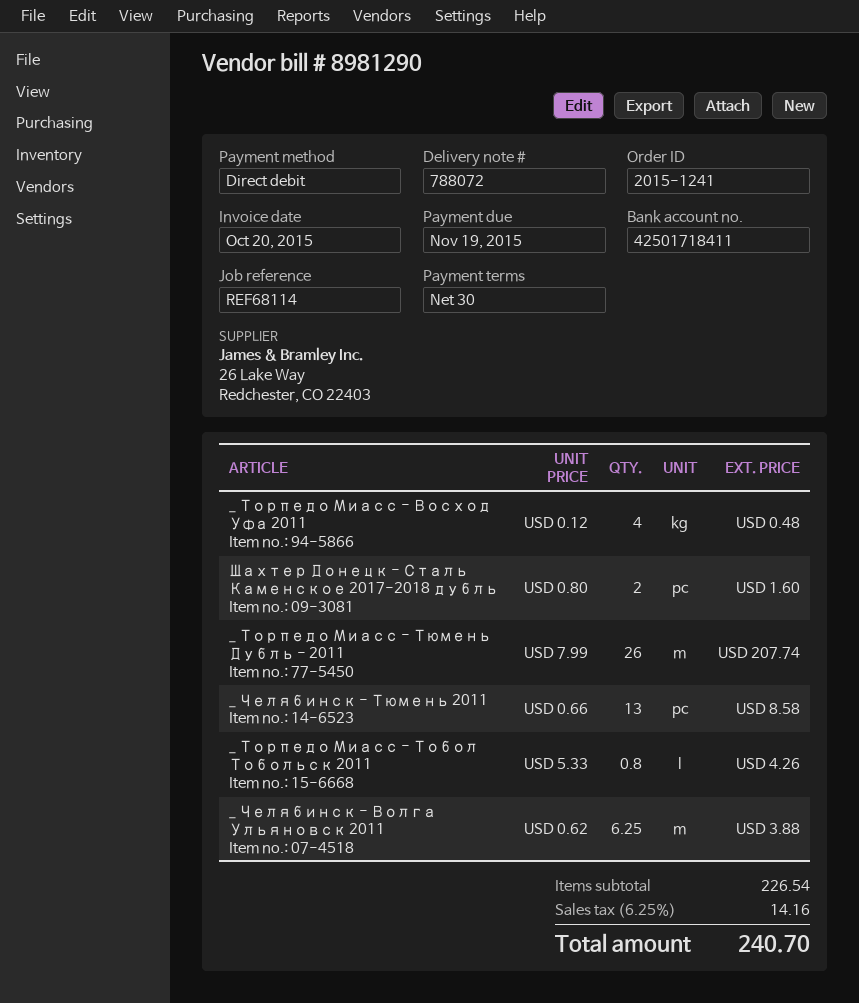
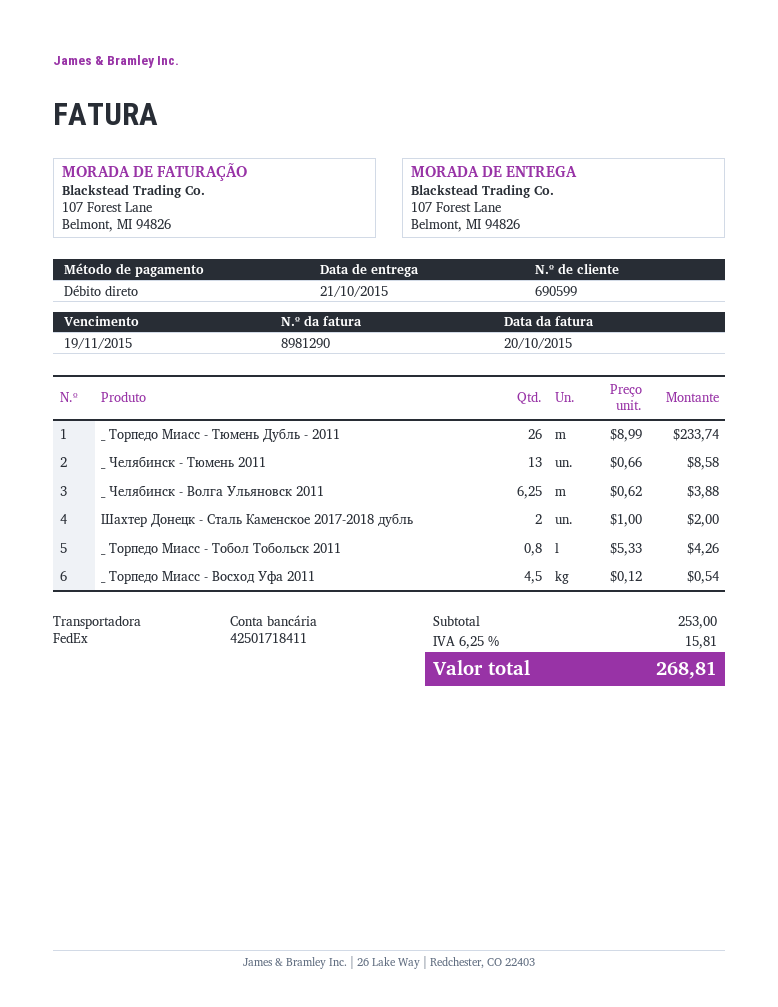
_ Торпедо Миасс - Восход Уфа 2011: 4 x 0.12 = 0.48 -> 4.5 x 0.12 = 0.54
Шахтер Донецк - Сталь Каменское 2017-2018 дубль: 2 x 0.80 = 1.60 -> 2 x 1.00 = 2.00
_ Торпедо Миасс - Тюмень Дубль - 2011: 26 x 7.99 = 207.74 -> 26 x 8.99 = 233.74
subtotal: 226.54 -> 253.00
tax: 6.25% = 14.16 -> 6.25% = 15.81
total: 240.70 -> 268.81

